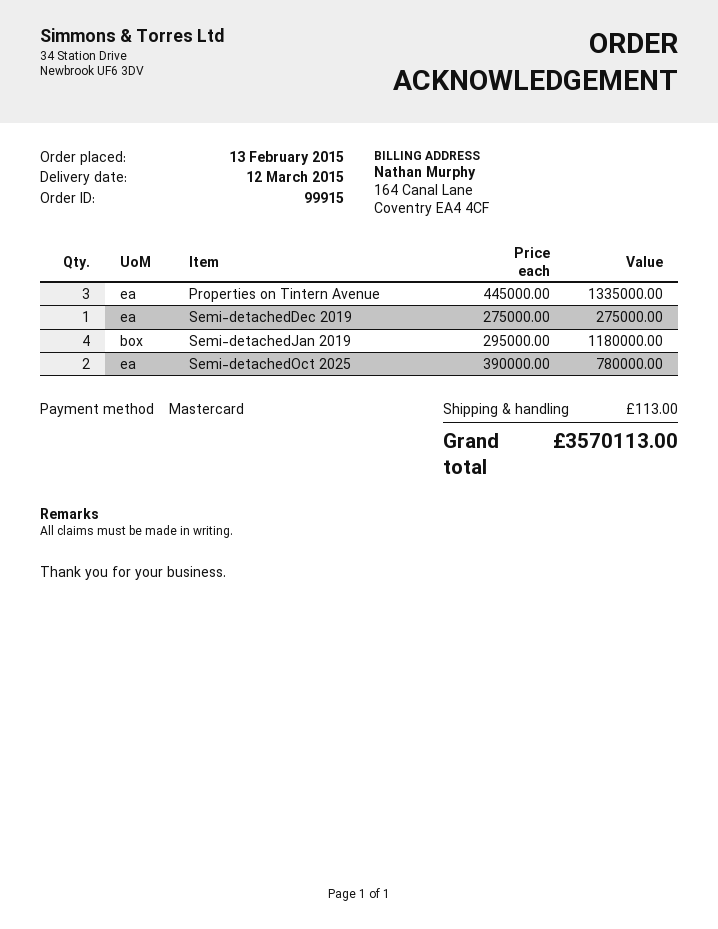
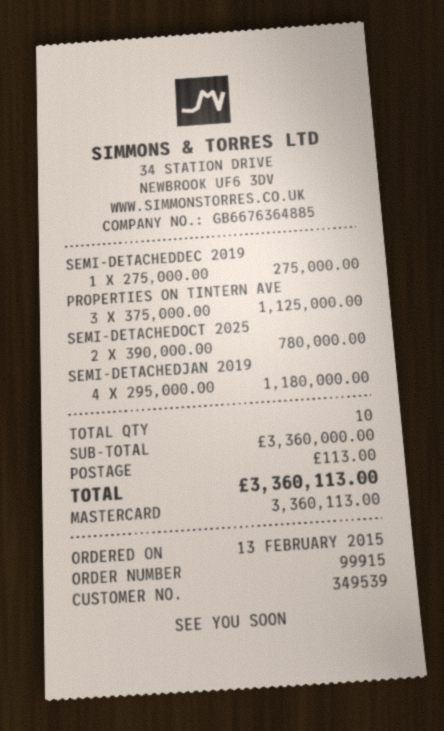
Properties on Tintern Avenue: 3 x 445000.00 = 1335000.00 -> 3 x 375000.00 = 1125000.00
total: 3570113.00 -> 3360113.00

